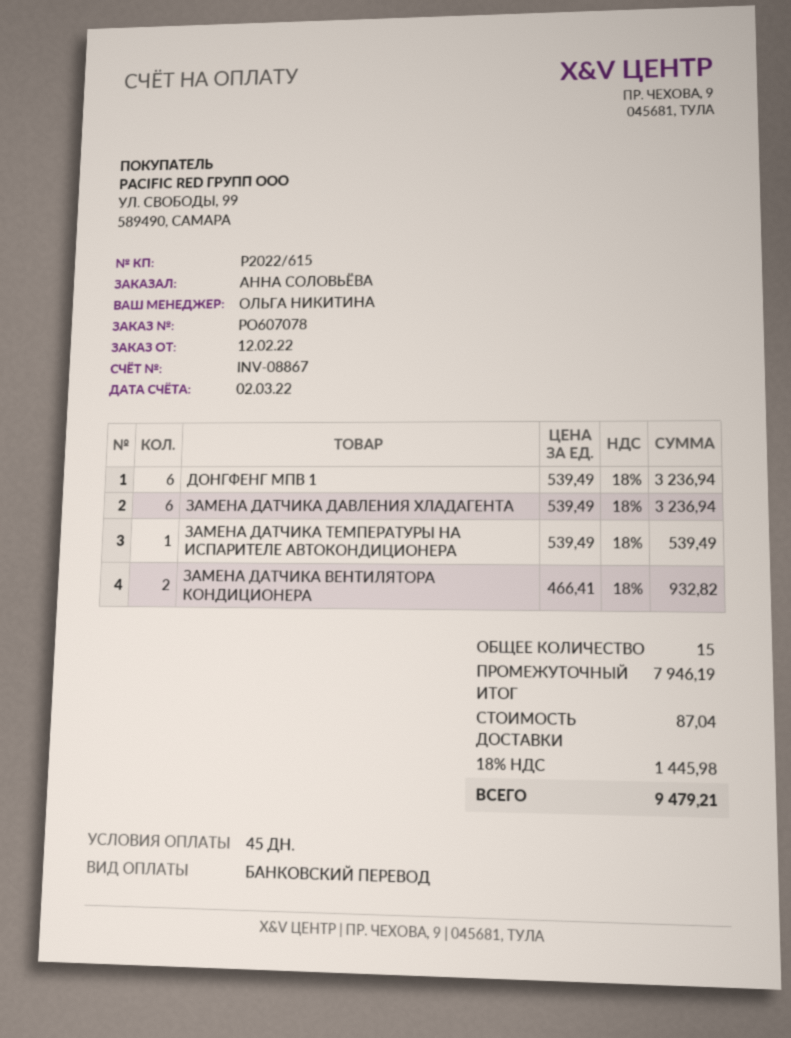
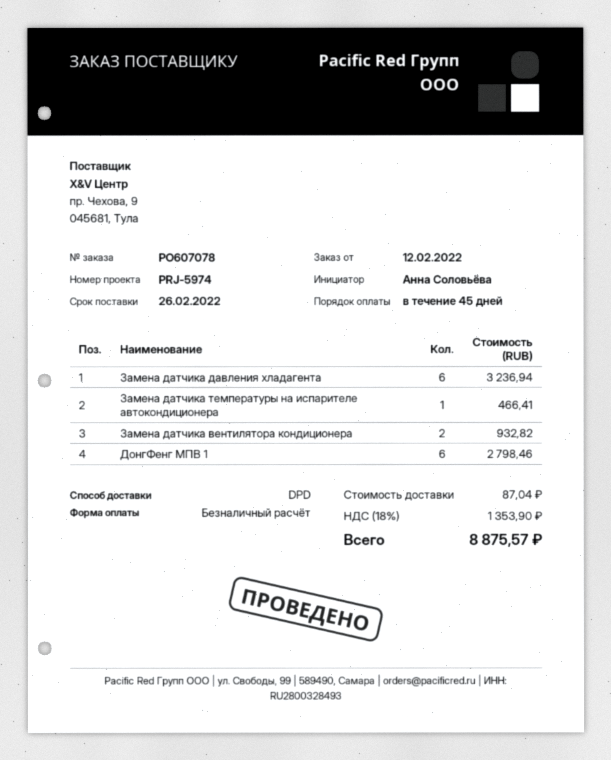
ДОНГФЕНГ МПВ 1: 6 for 3236.94 -> 6 for 2798.46
ЗАМЕНА ДАТЧИКА ТЕМПЕРАТУРЫ НА ИСПАРИТЕЛЕ АВТОКОНДИЦИОНЕРА: 1 for 539.49 -> 1 for 466.41
tax: 18% = 1445.98 -> 18% = 1353.90
total: 9479.21 -> 8875.57

